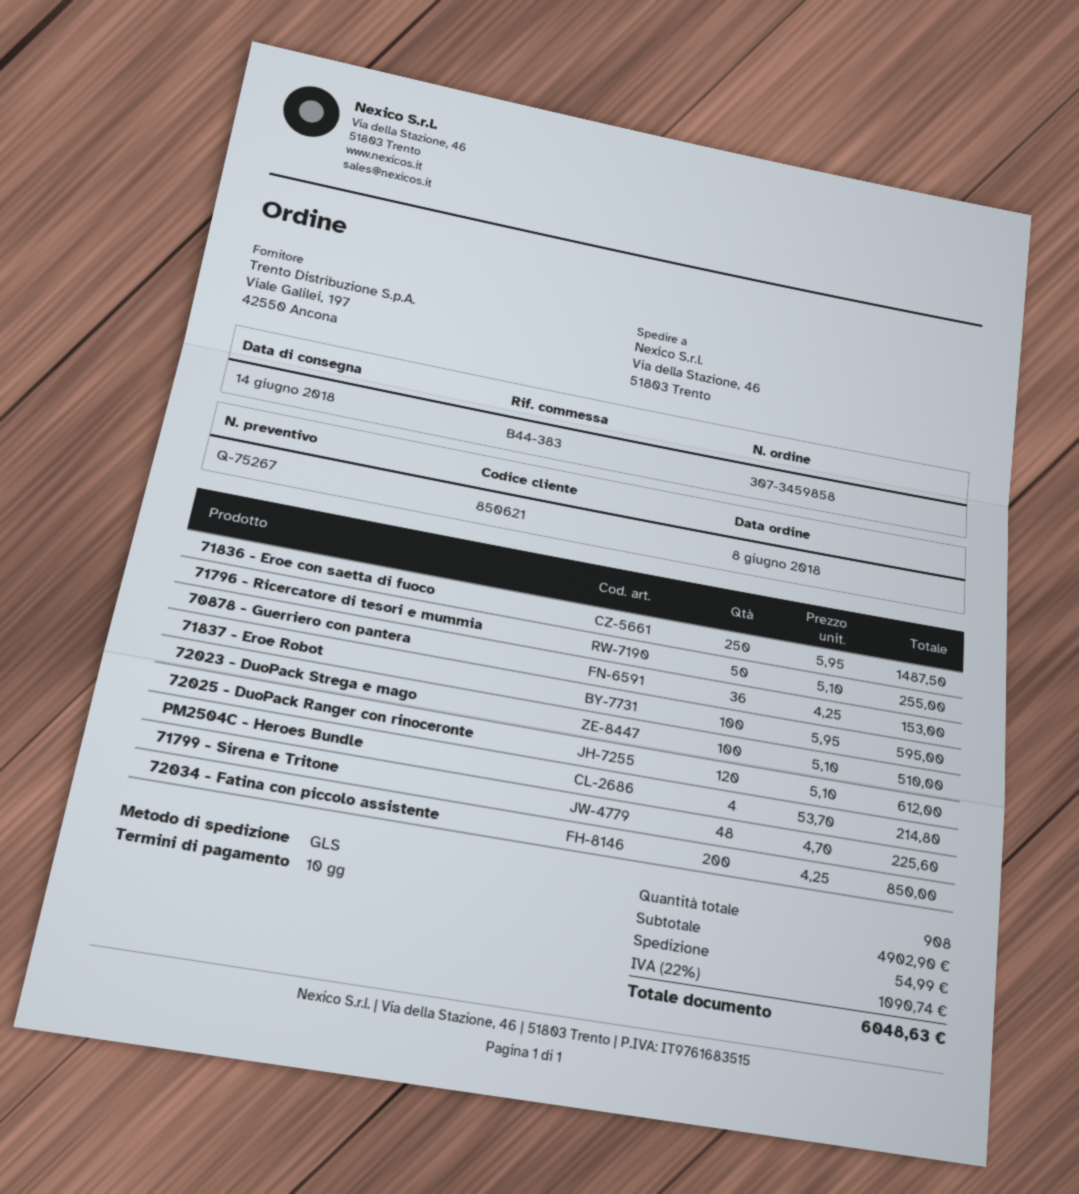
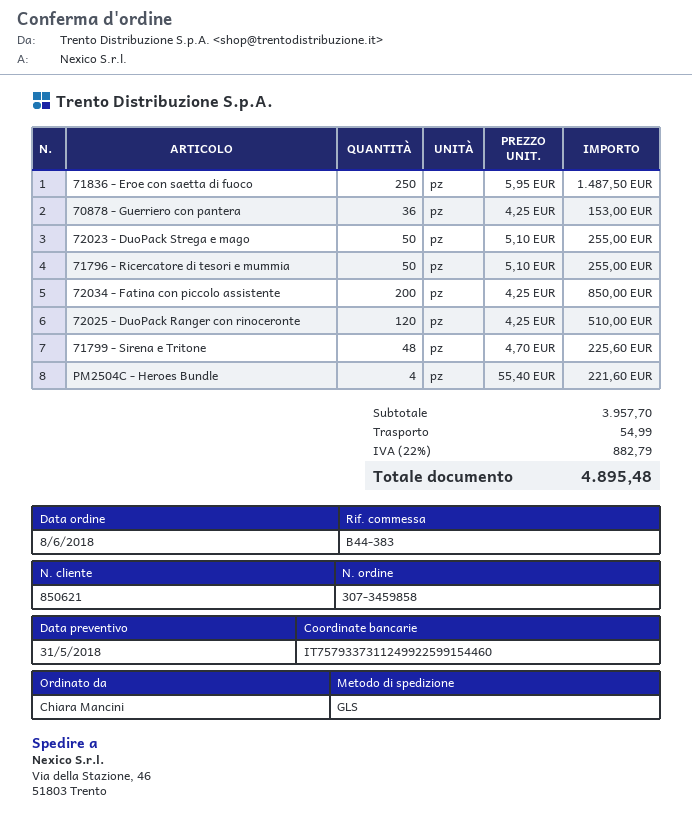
71837 - Eroe Robot: 100 x 5.95 = 595.00 -> none
72023 - DuoPack Strega e mago: 100 x 5.10 = 510.00 -> 50 x 5.10 = 255.00
72025 - DuoPack Ranger con rinoceronte: 120 x 5.10 = 612.00 -> 120 x 4.25 = 510.00
PM2504C - Heroes Bundle: 4 x 53.70 = 214.80 -> 4 x 55.40 = 221.60
subtotal: 4902.90 -> 3957.70
tax: 22% = 1090.74 -> 22% = 882.79
total: 6048.63 -> 4895.48

